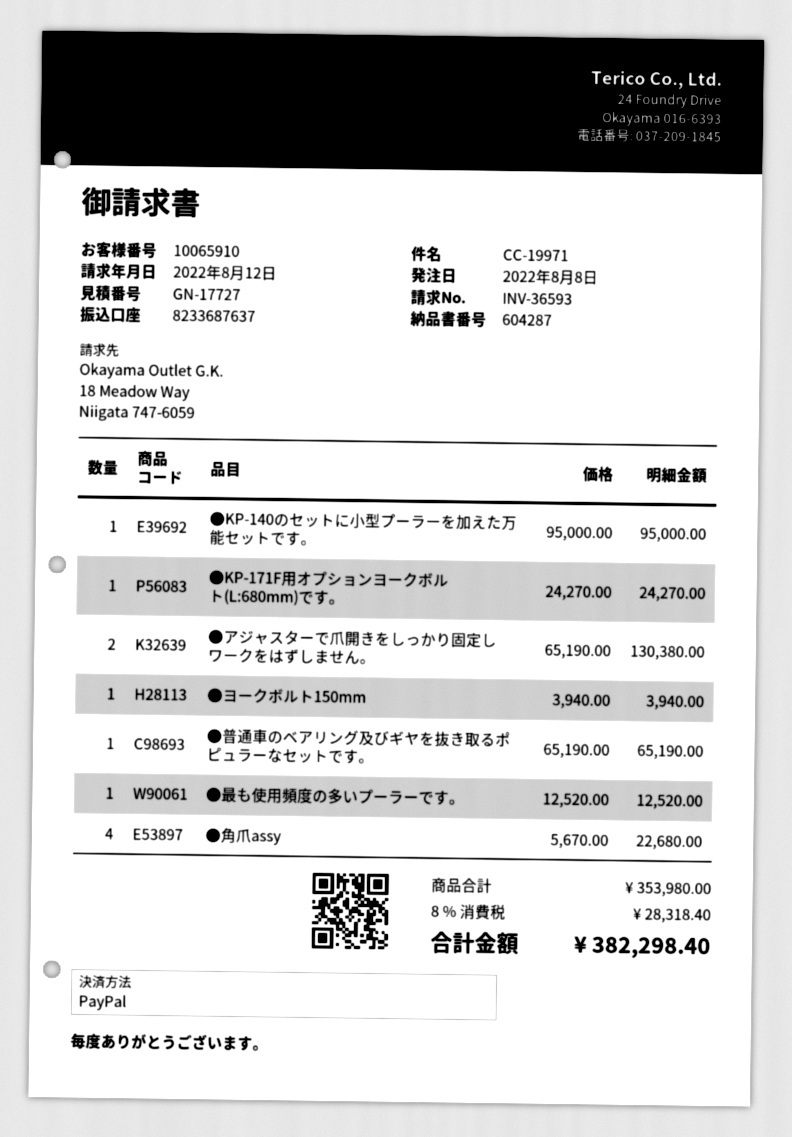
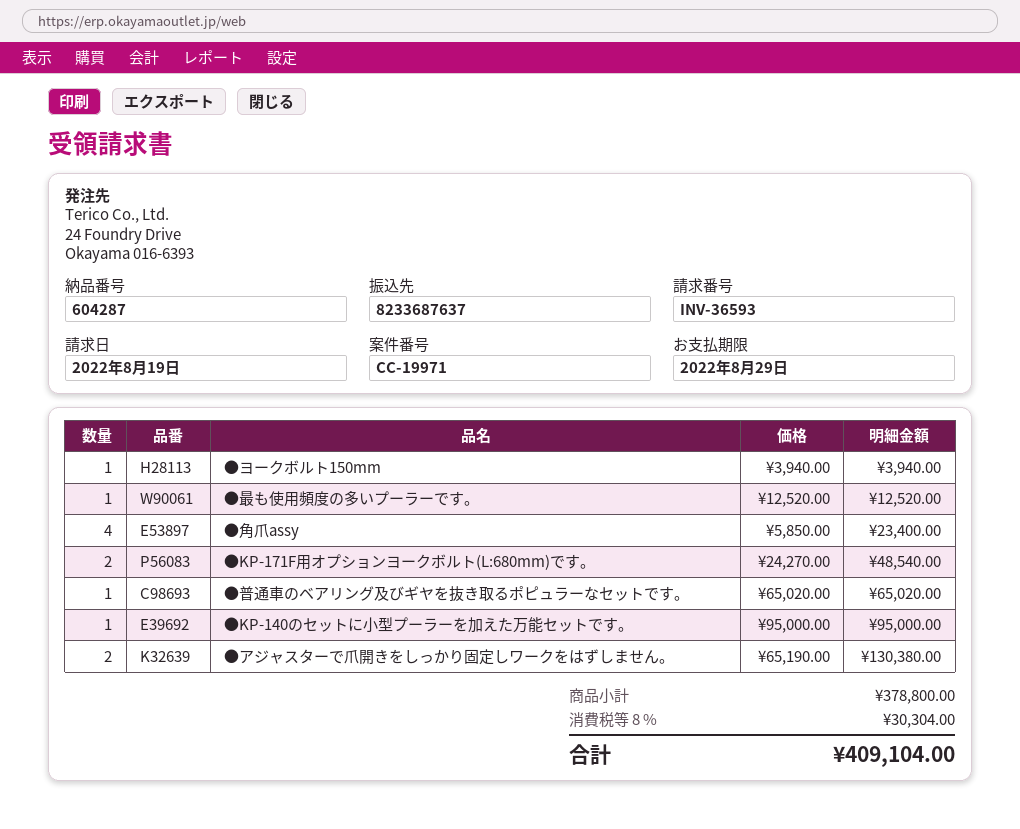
invoice date: 2022-08-12 -> 2022-08-19
●KP-171F用オプションヨークボルト(L:680mm)です。: 1 x 24270.00 = 24270.00 -> 2 x 24270.00 = 48540.00
●普通車のベアリング及びギヤを抜き取るポピュラーなセットです。: 1 x 65190.00 = 65190.00 -> 1 x 65020.00 = 65020.00
●角爪assy: 4 x 5670.00 = 22680.00 -> 4 x 5850.00 = 23400.00
subtotal: 353980.00 -> 378800.00
tax: 8% = 28318.40 -> 8% = 30304.00
total: 382298.40 -> 409104.00

